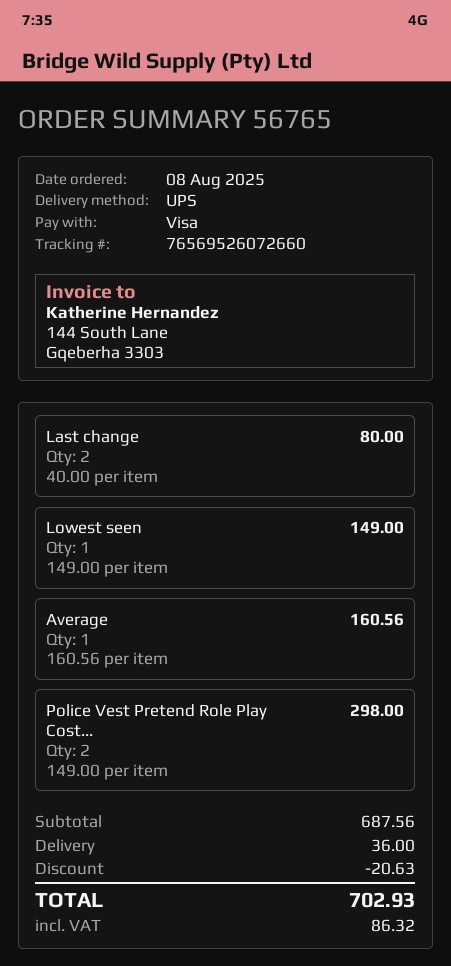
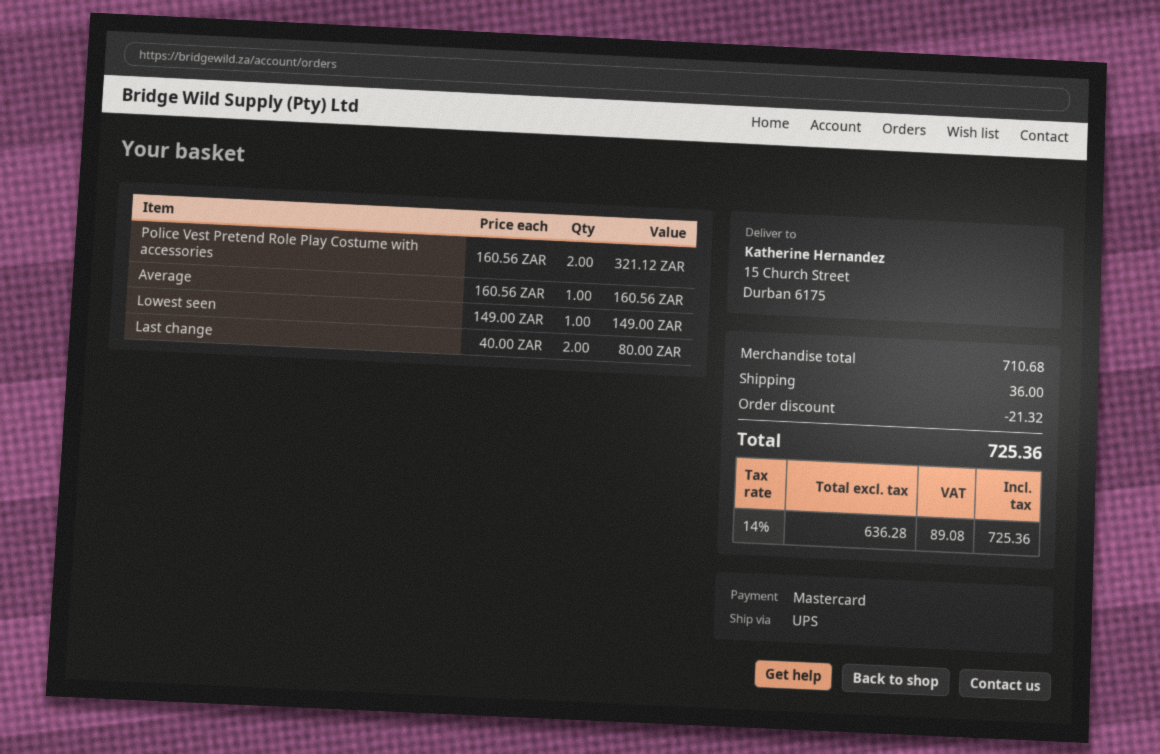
payment method: Visa -> Mastercard
Police Vest Pretend Role Play Cost...: 2 x 149.00 = 298.00 -> 2 x 160.56 = 321.12
subtotal: 687.56 -> 710.68
discount: 20.63 -> 21.32
tax: 86.32 -> 89.08
total: 702.93 -> 725.36

